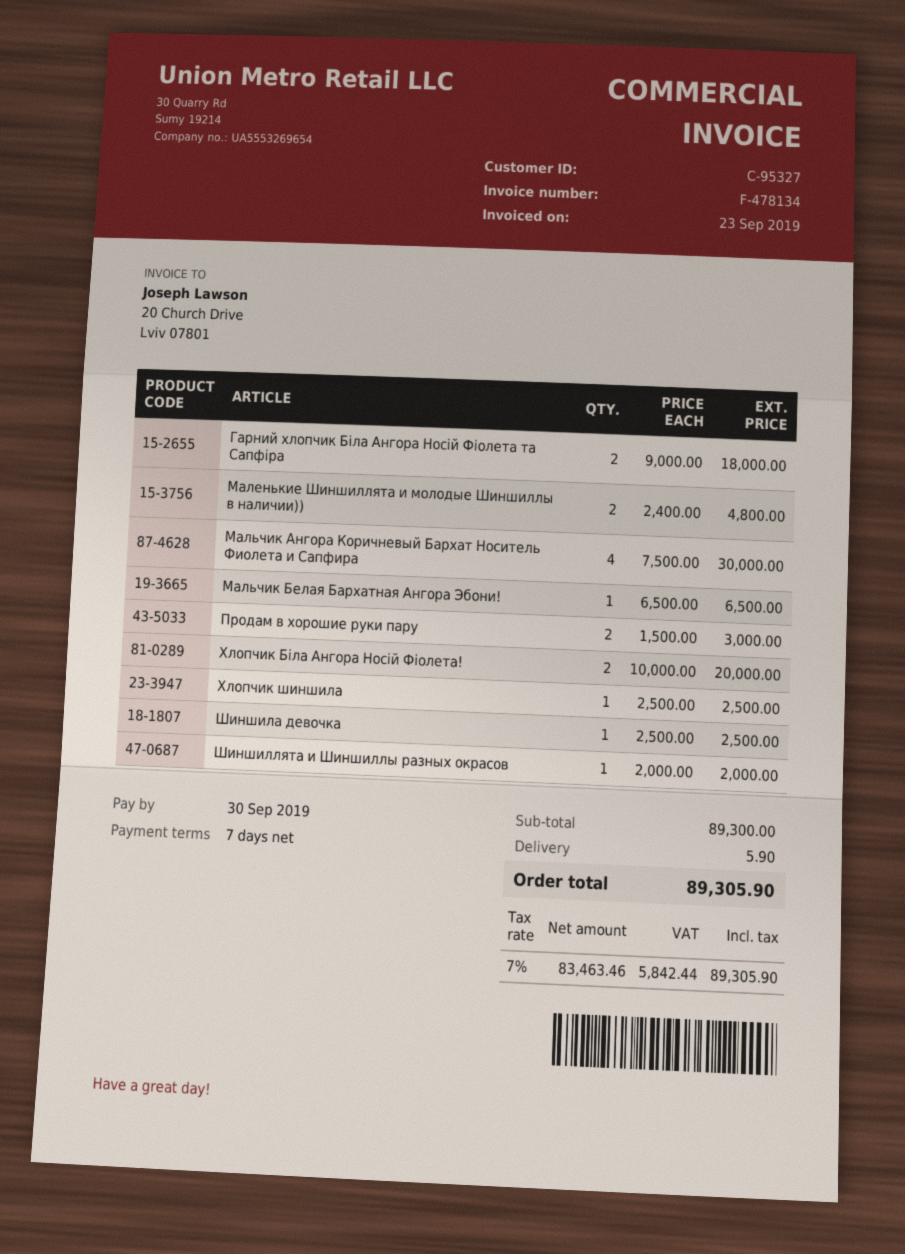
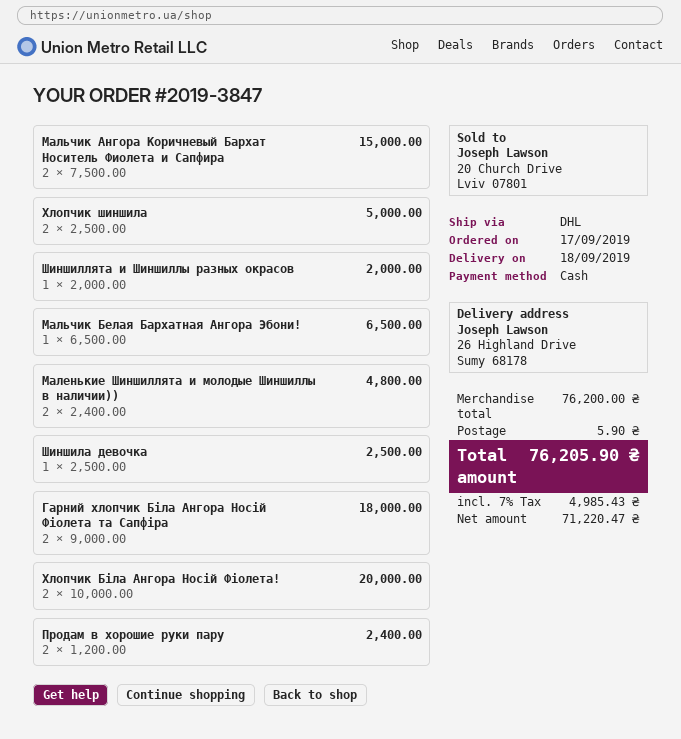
Мальчик Ангора Коричневый Бархат Носитель Фиолета и Сапфира: 4 x 7500.00 = 30000.00 -> 2 x 7500.00 = 15000.00
Продам в хорошие руки пару: 2 x 1500.00 = 3000.00 -> 2 x 1200.00 = 2400.00
Хлопчик шиншила: 1 x 2500.00 = 2500.00 -> 2 x 2500.00 = 5000.00
subtotal: 89300.00 -> 76200.00
net: 83463.46 -> 71220.47
tax: 7% = 5842.44 -> 7% = 4985.43
total: 89305.90 -> 76205.90

